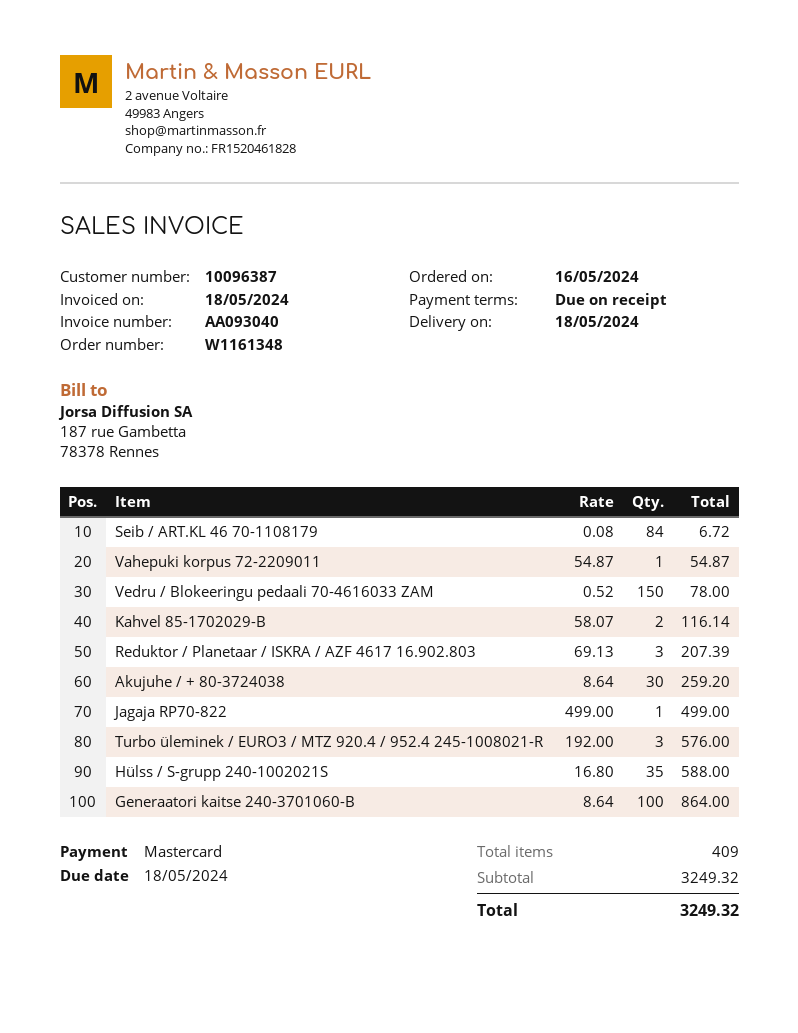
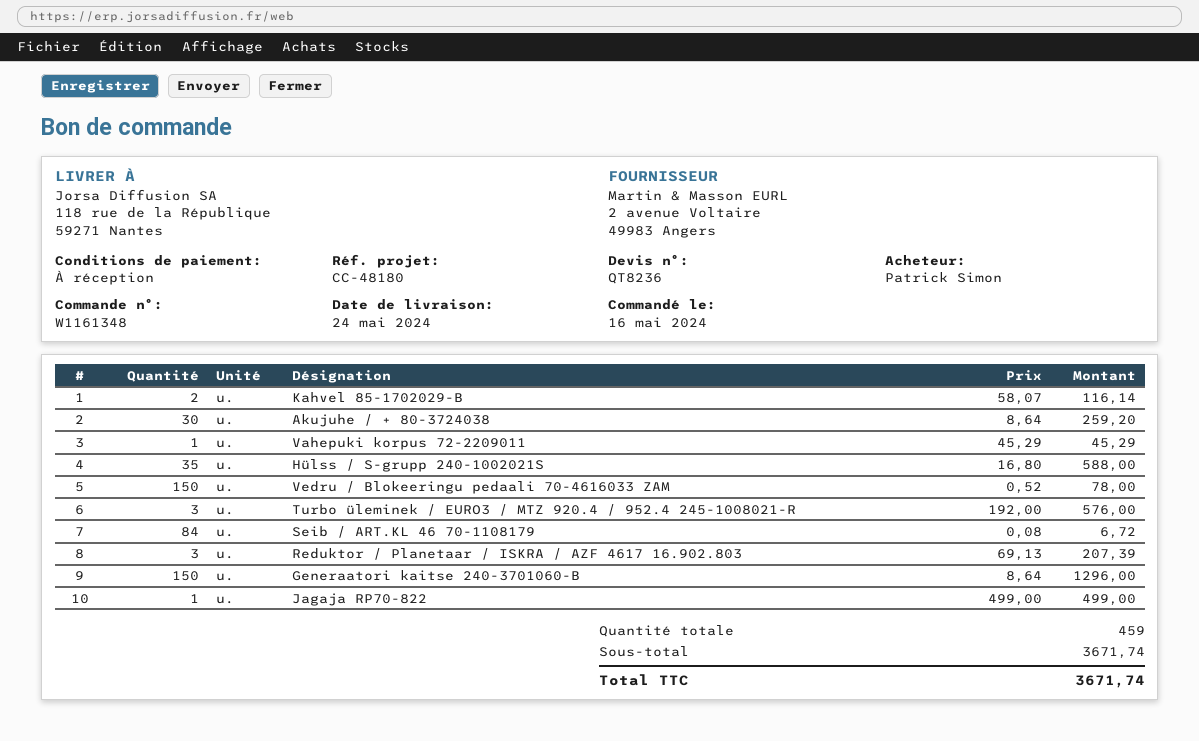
delivery date: 2024-05-18 -> 2024-05-24
Vahepuki korpus 72-2209011: 1 x 54.87 = 54.87 -> 1 x 45.29 = 45.29
Generaatori kaitse 240-3701060-B: 100 x 8.64 = 864.00 -> 150 x 8.64 = 1296.00
total quantity: 409 -> 459
subtotal: 3249.32 -> 3671.74
total: 3249.32 -> 3671.74

